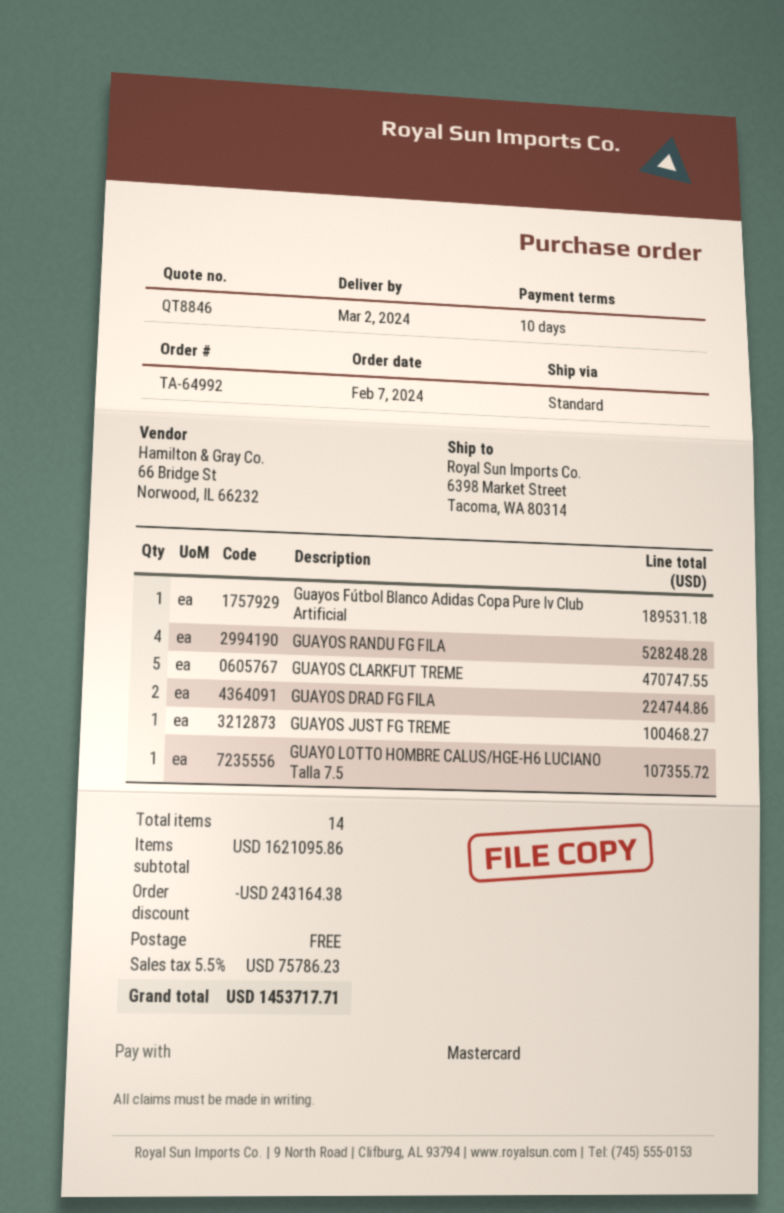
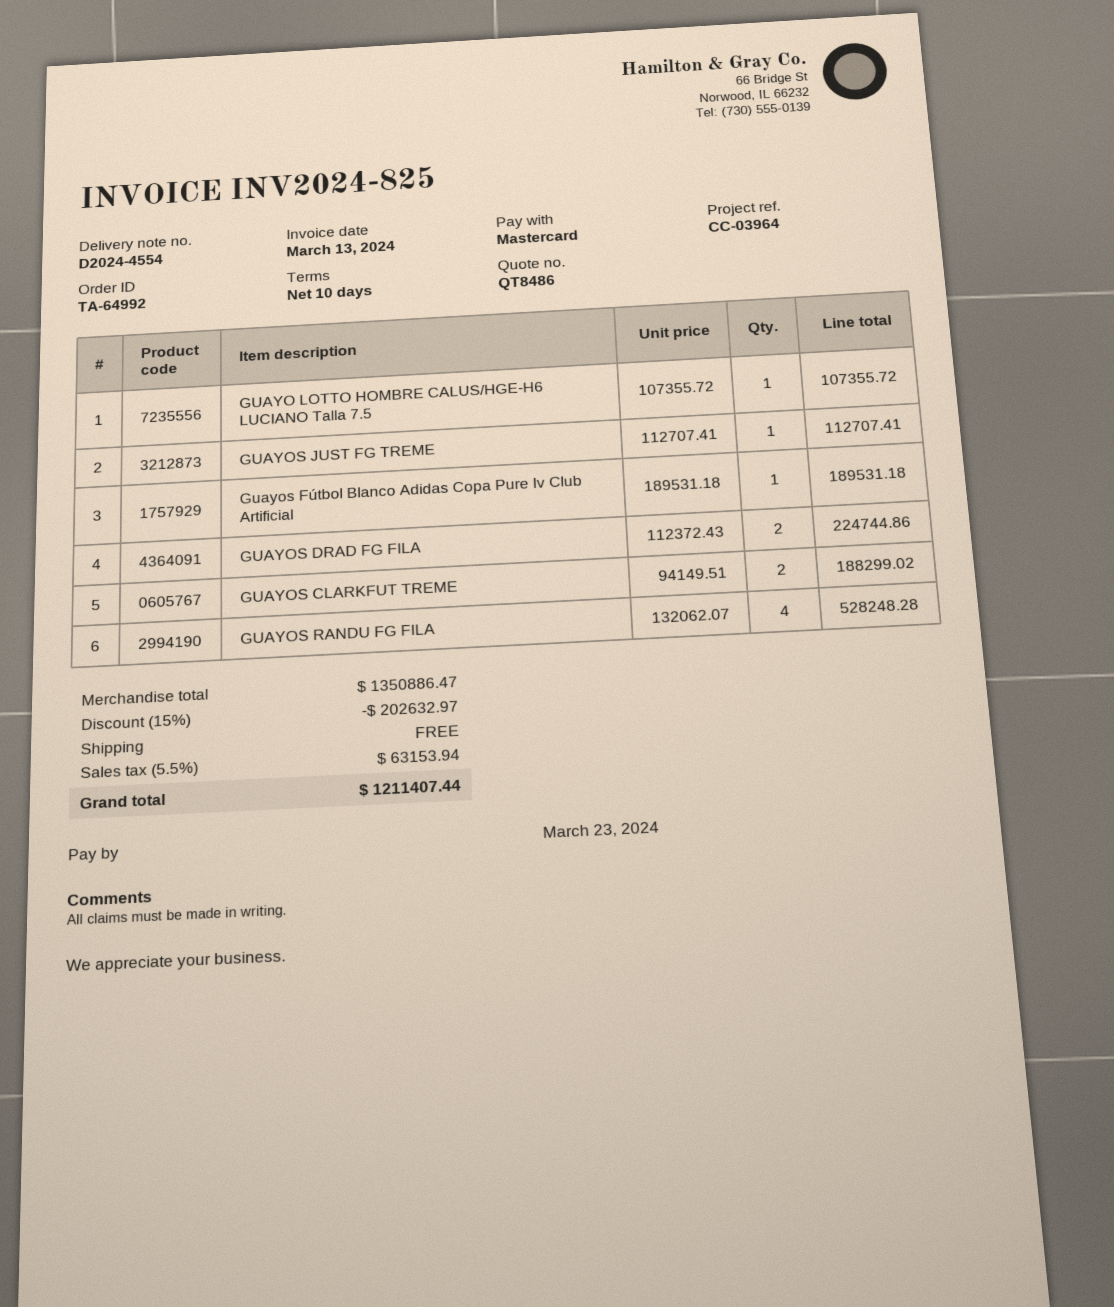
quote number: QT8846 -> QT8486
GUAYOS CLARKFUT TREME: 5 for 470747.55 -> 2 for 188299.02
GUAYOS JUST FG TREME: 1 for 100468.27 -> 1 for 112707.41
subtotal: 1621095.86 -> 1350886.47
discount: 243164.38 -> 202632.97
tax: 5.5% = 75786.23 -> 5.5% = 63153.94
total: 1453717.71 -> 1211407.44

